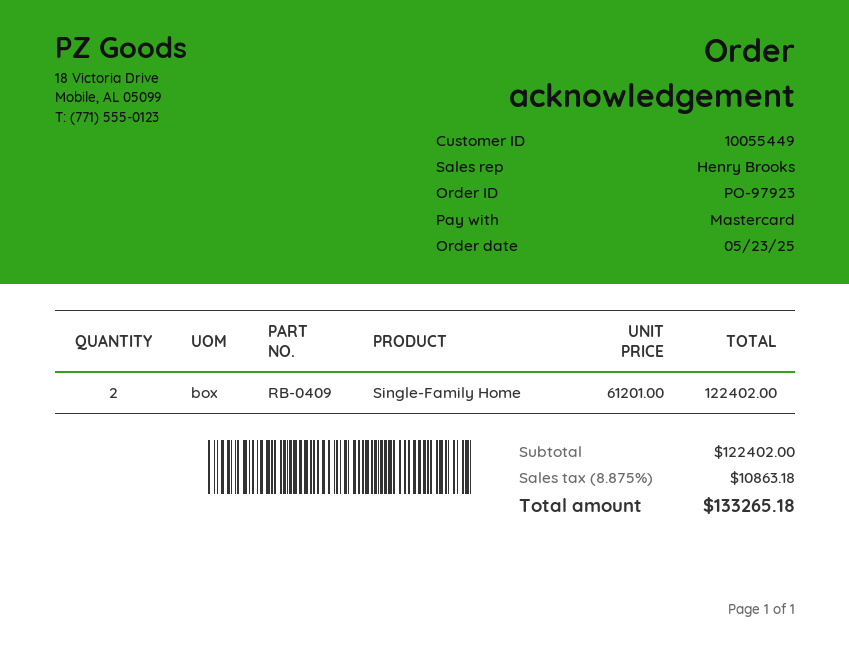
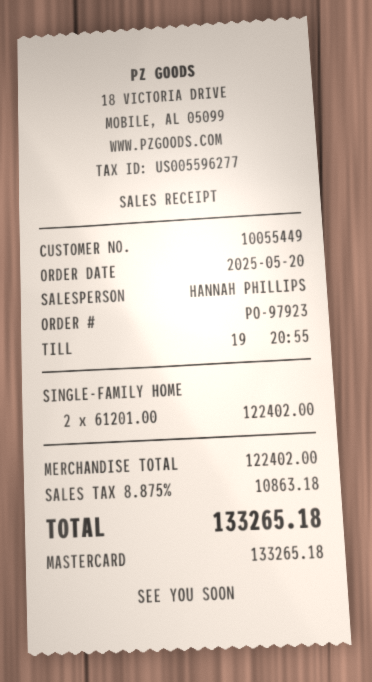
order date: 2025-05-23 -> 2025-05-20
sales rep: Henry Brooks -> HANNAH PHILLIPS

